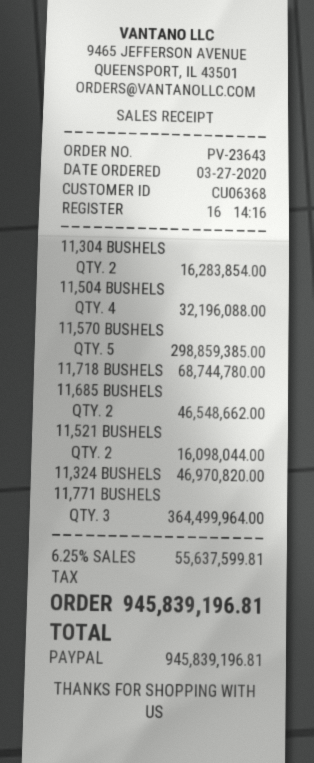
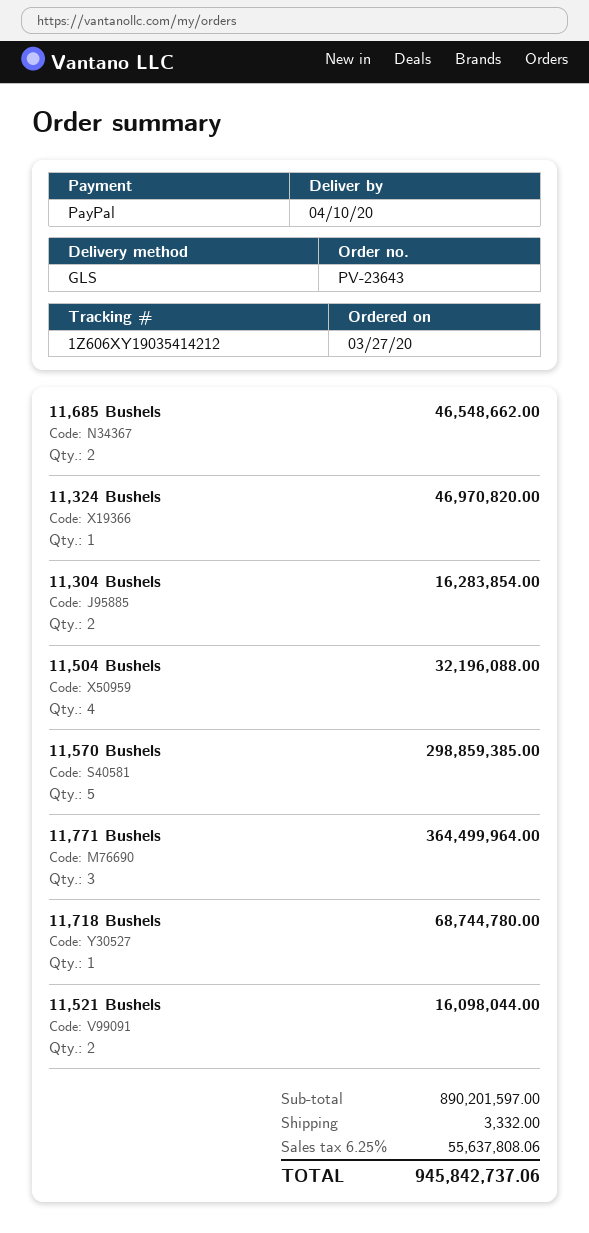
shipping: none -> 3332.00
tax: 6.25% = 55637599.81 -> 6.25% = 55637808.06
total: 945839196.81 -> 945842737.06

